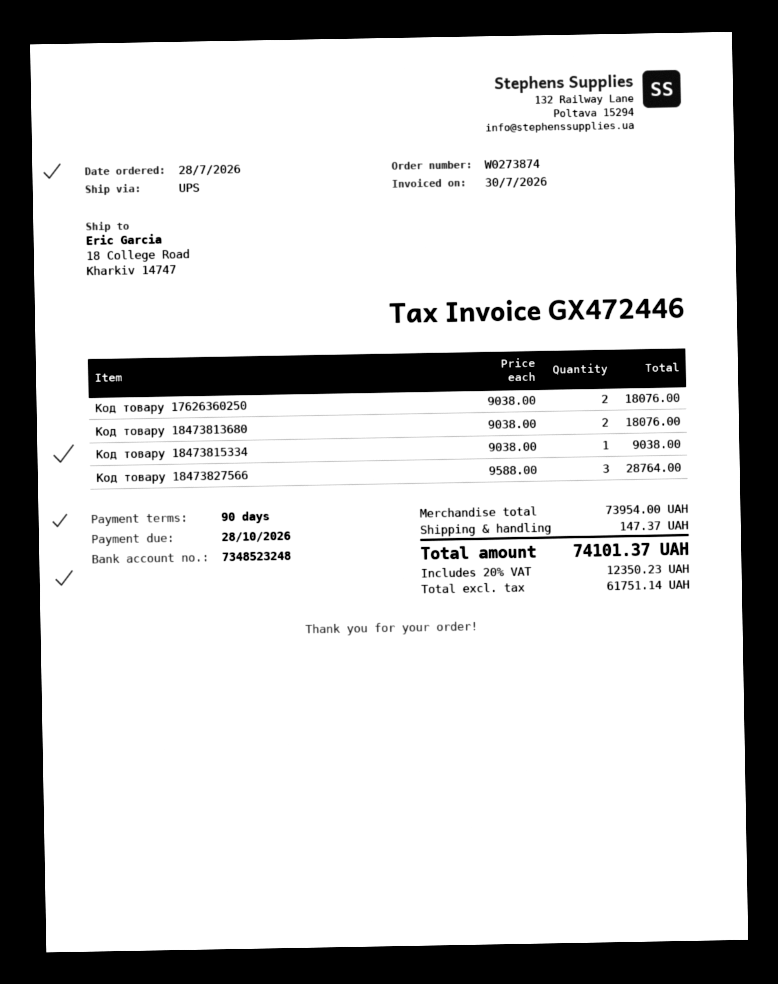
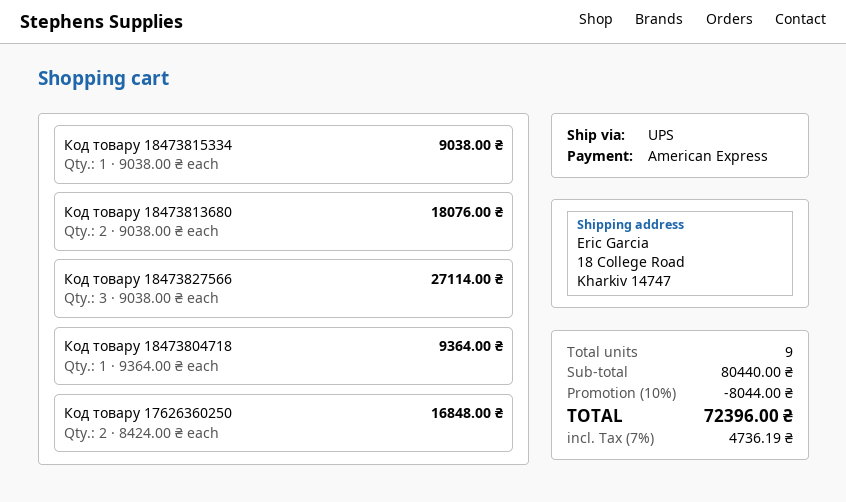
Код товару 17626360250: 2 x 9038.00 = 18076.00 -> 2 x 8424.00 = 16848.00
Код товару 18473827566: 3 x 9588.00 = 28764.00 -> 3 x 9038.00 = 27114.00
Код товару 18473804718: none -> 1 x 9364.00 = 9364.00
subtotal: 73954.00 -> 80440.00
discount: none -> 10% = 8044.00
shipping: 147.37 -> none
tax: 20% = 12350.23 -> 7% = 4736.19
total: 74101.37 -> 72396.00

